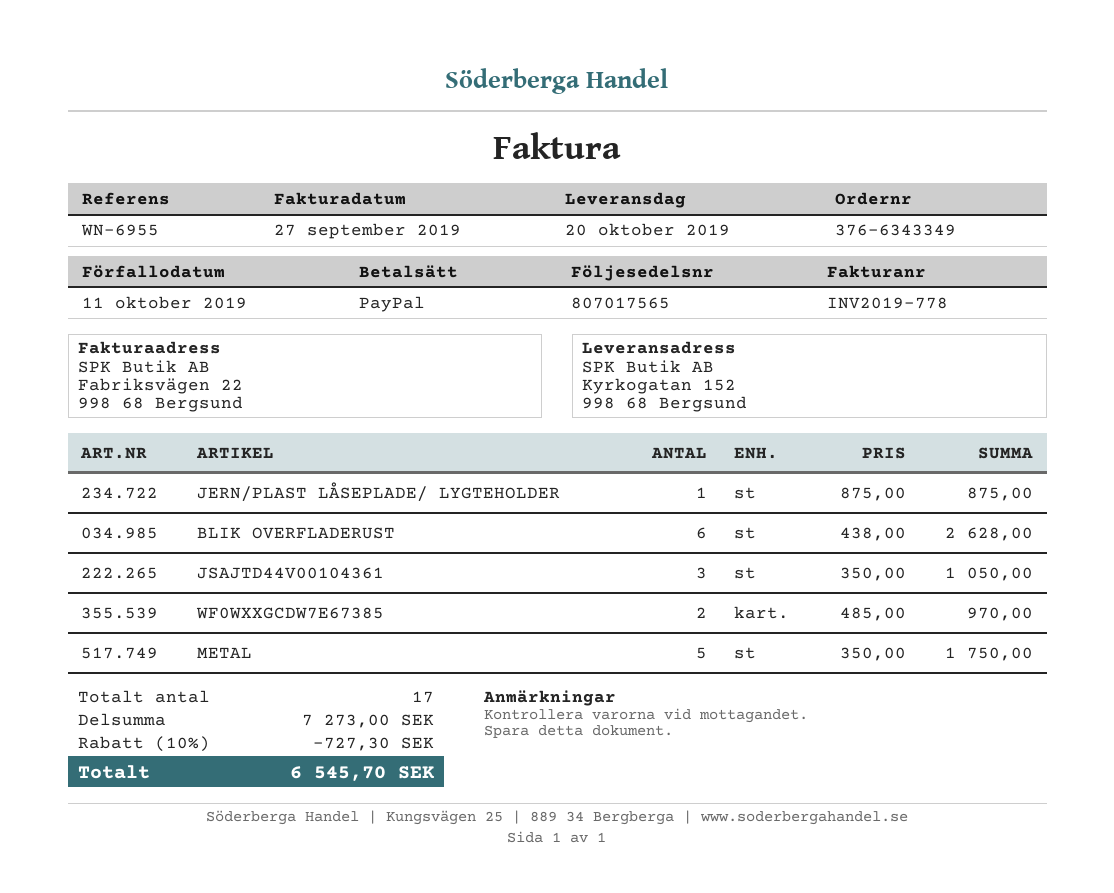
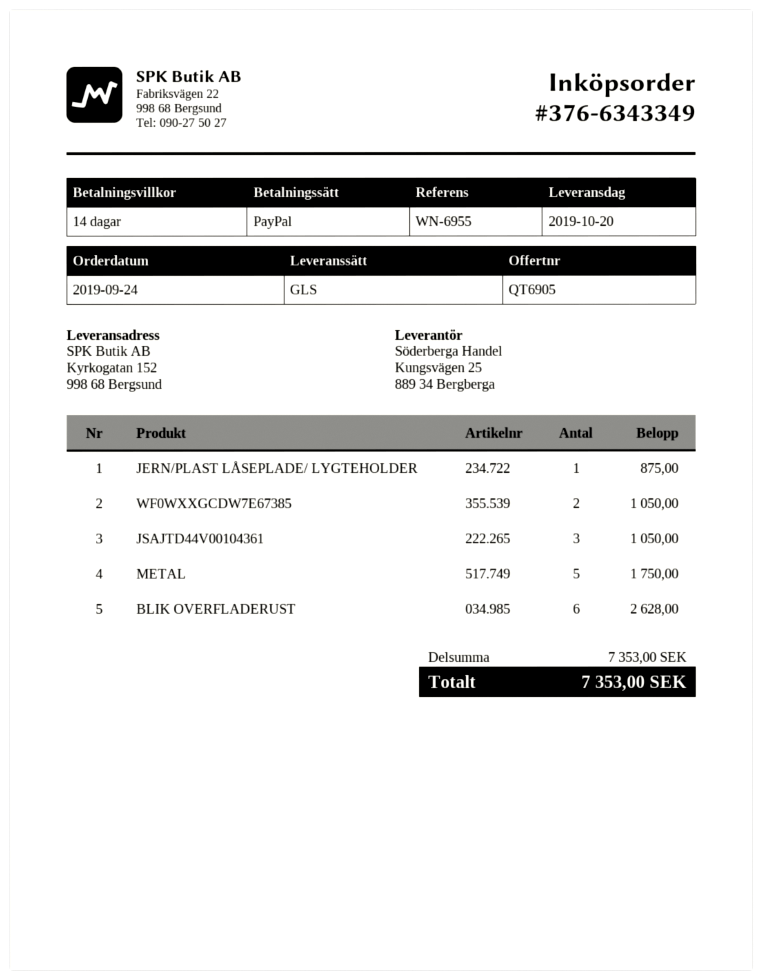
WF0WXXGCDW7E67385: 2 for 970.00 -> 2 for 1050.00
subtotal: 7273.00 -> 7353.00
discount: 10% = 727.30 -> none
total: 6545.70 -> 7353.00

